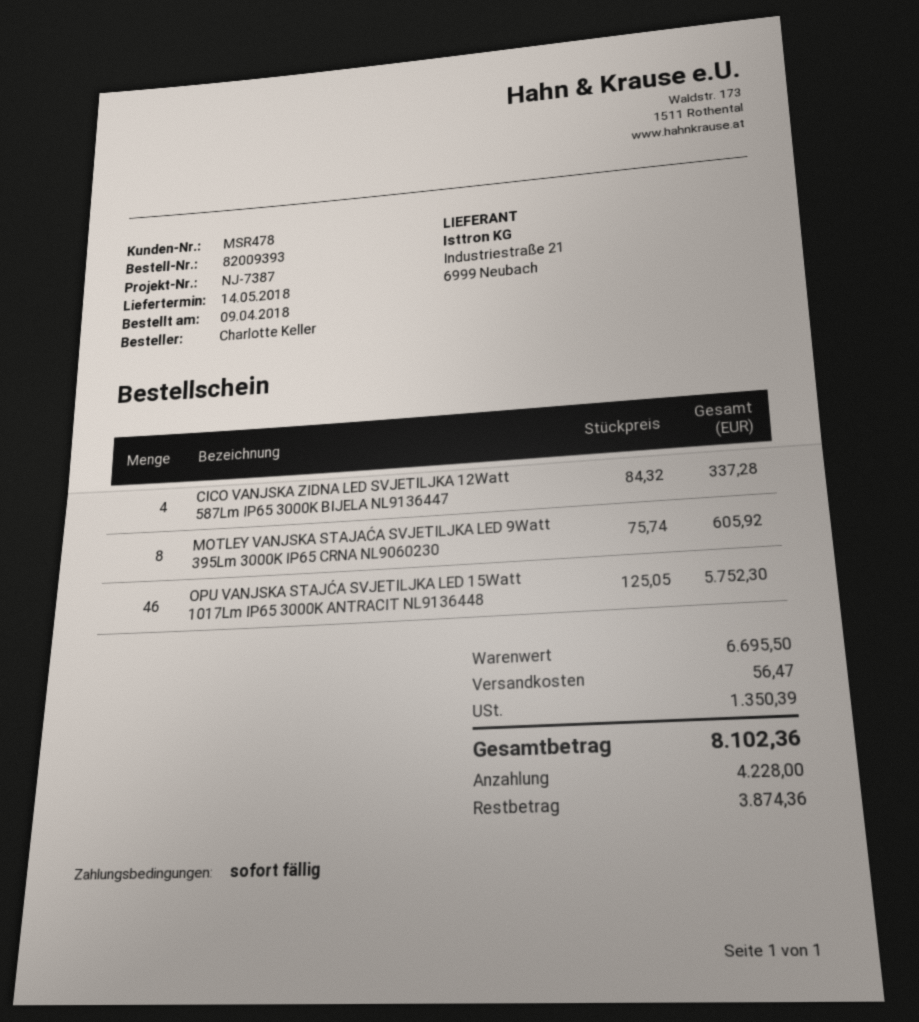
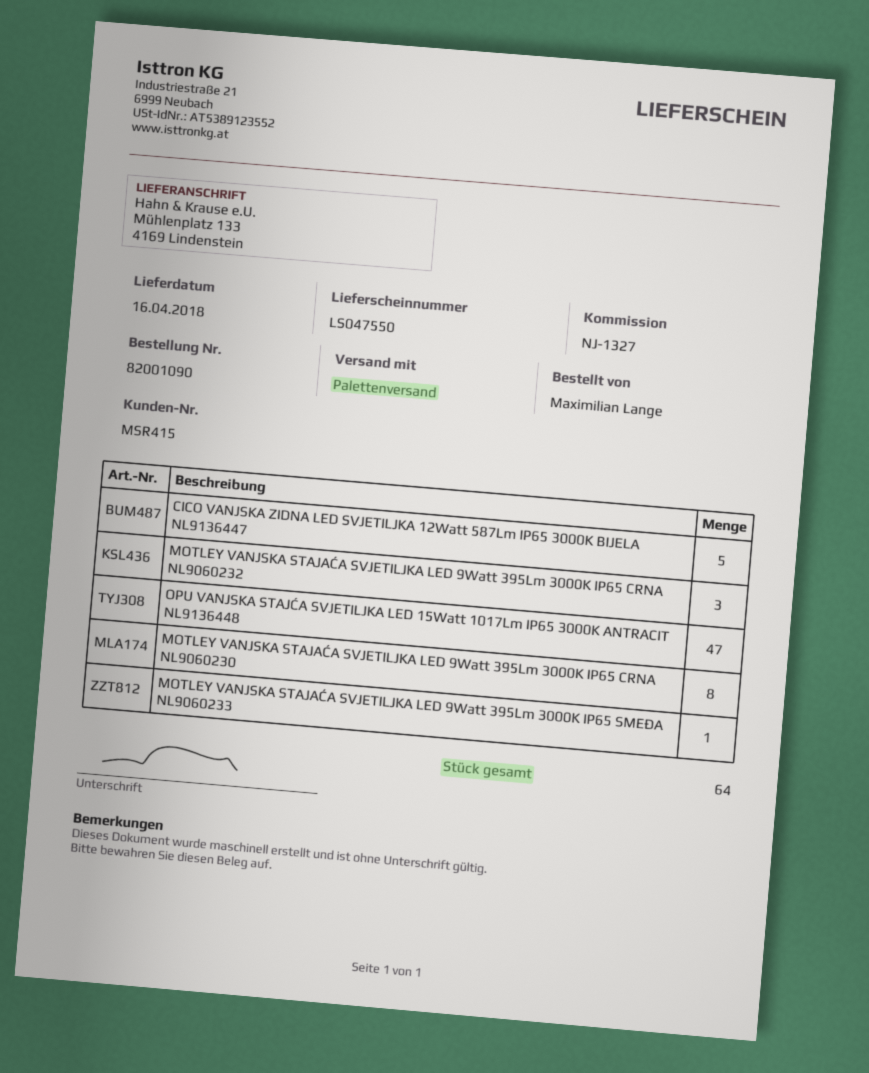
order number: 82009393 -> 82001090
delivery date: 2018-05-14 -> 2018-04-16
customer number: MSR478 -> MSR415
reference: NJ-7387 -> NJ-1327
ordered by: Charlotte Keller -> Maximilian Lange
CICO VANJSKA ZIDNA LED SVJETILJKA 12Watt 587Lm IP65 3000K BIJELA NL9136447: 4 -> 5
OPU VANJSKA STAJĆA SVJETILJKA LED 15Watt 1017Lm IP65 3000K ANTRACIT NL9136448: 46 -> 47
MOTLEY VANJSKA STAJAĆA SVJETILJKA LED 9Watt 395Lm 3000K IP65 CRNA NL9060232: none -> 3
MOTLEY VANJSKA STAJAĆA SVJETILJKA LED 9Watt 395Lm 3000K IP65 SMEĐA NL9060233: none -> 1

